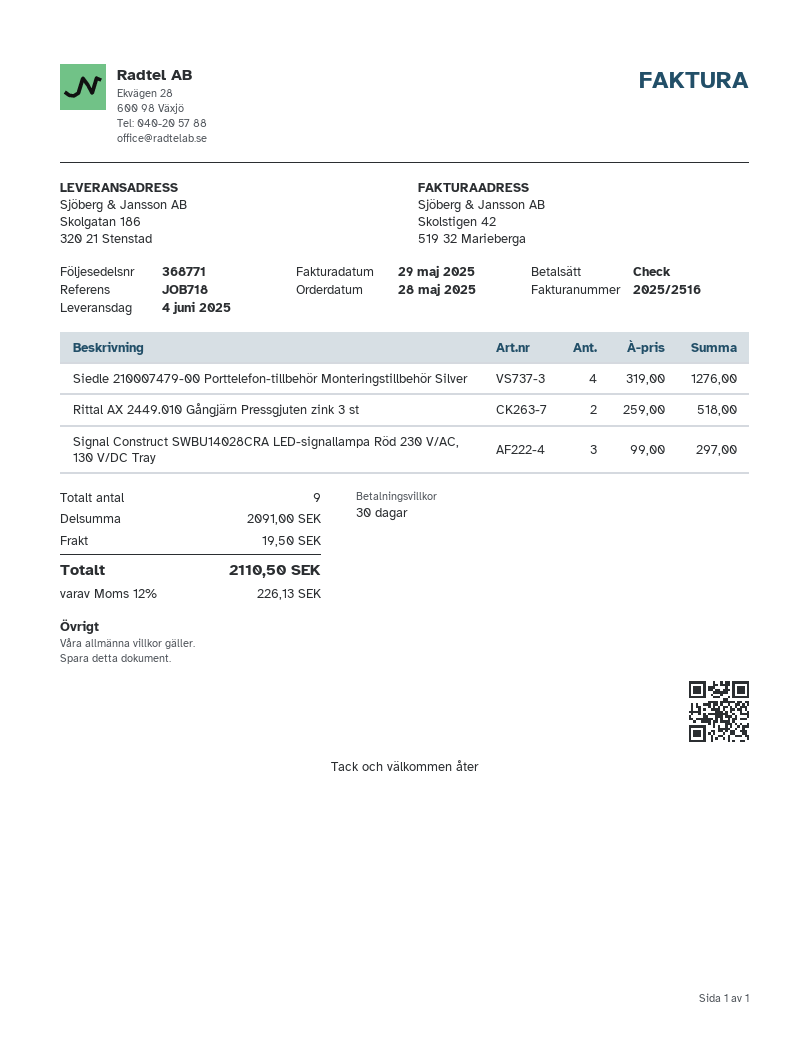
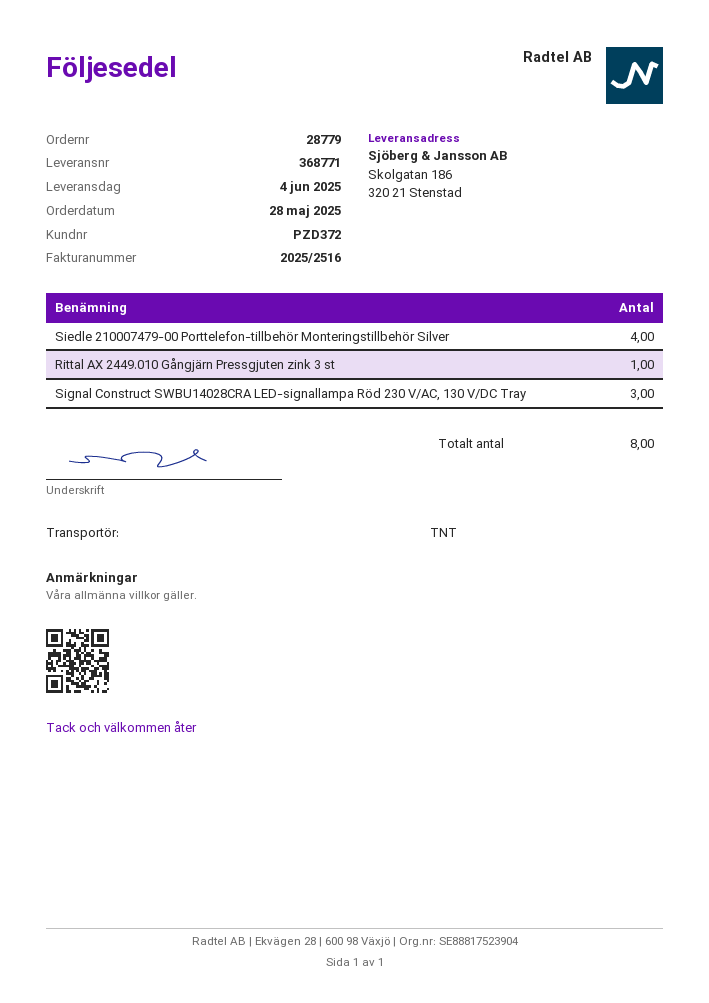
Rittal AX 2449.010 Gångjärn Pressgjuten zink 3 st: 2 -> 1
total quantity: 9 -> 8

